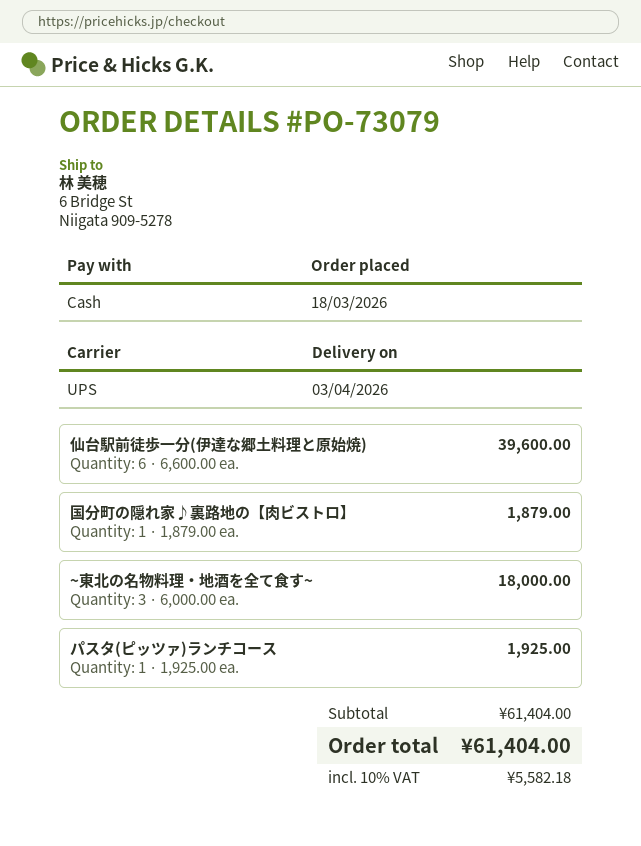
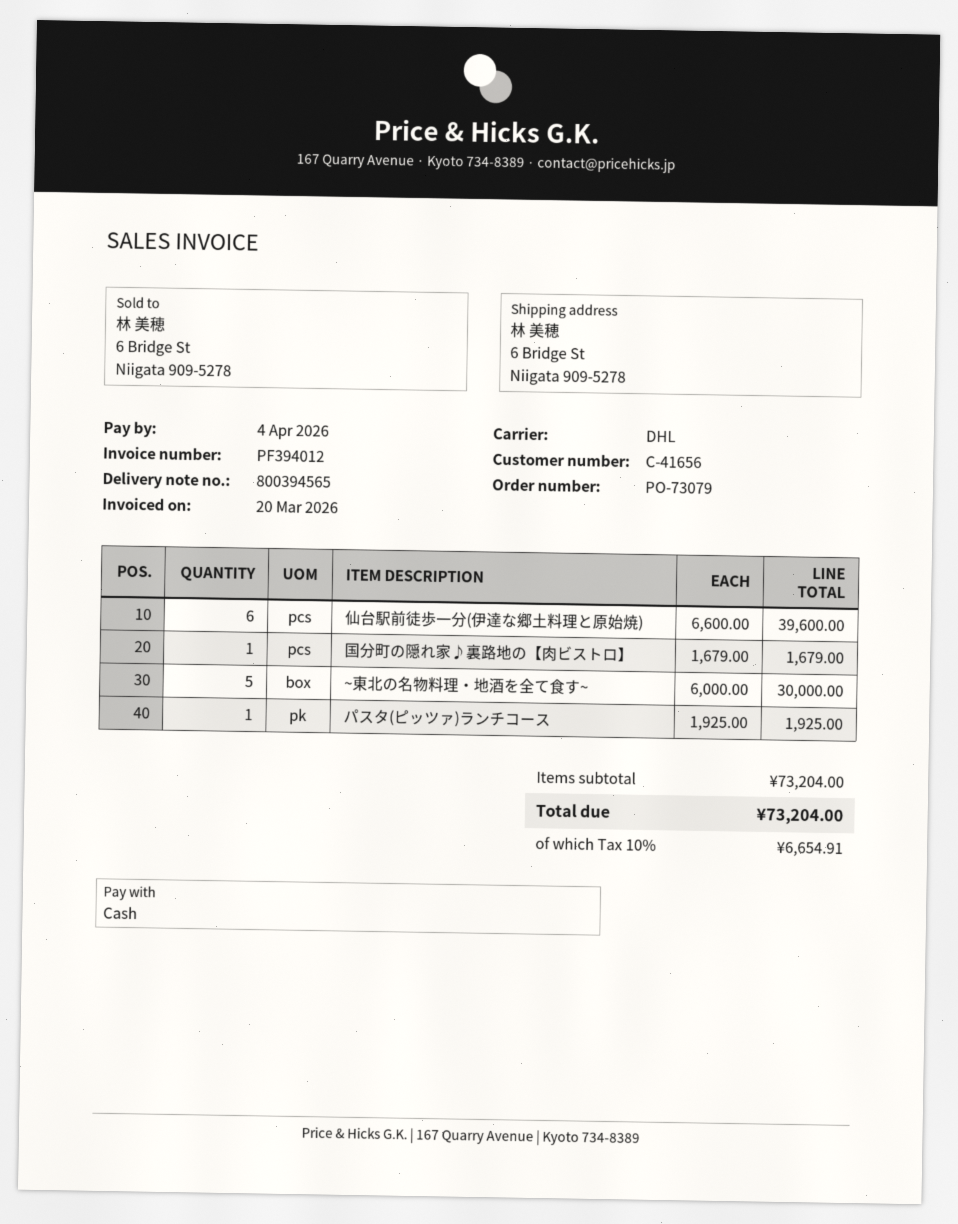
shipping method: UPS -> DHL
国分町の隠れ家♪裏路地の【肉ビストロ】: 1 x 1879.00 = 1879.00 -> 1 x 1679.00 = 1679.00
~東北の名物料理・地酒を全て食す~: 3 x 6000.00 = 18000.00 -> 5 x 6000.00 = 30000.00
subtotal: 61404.00 -> 73204.00
tax: 10% = 5582.18 -> 10% = 6654.91
total: 61404.00 -> 73204.00

